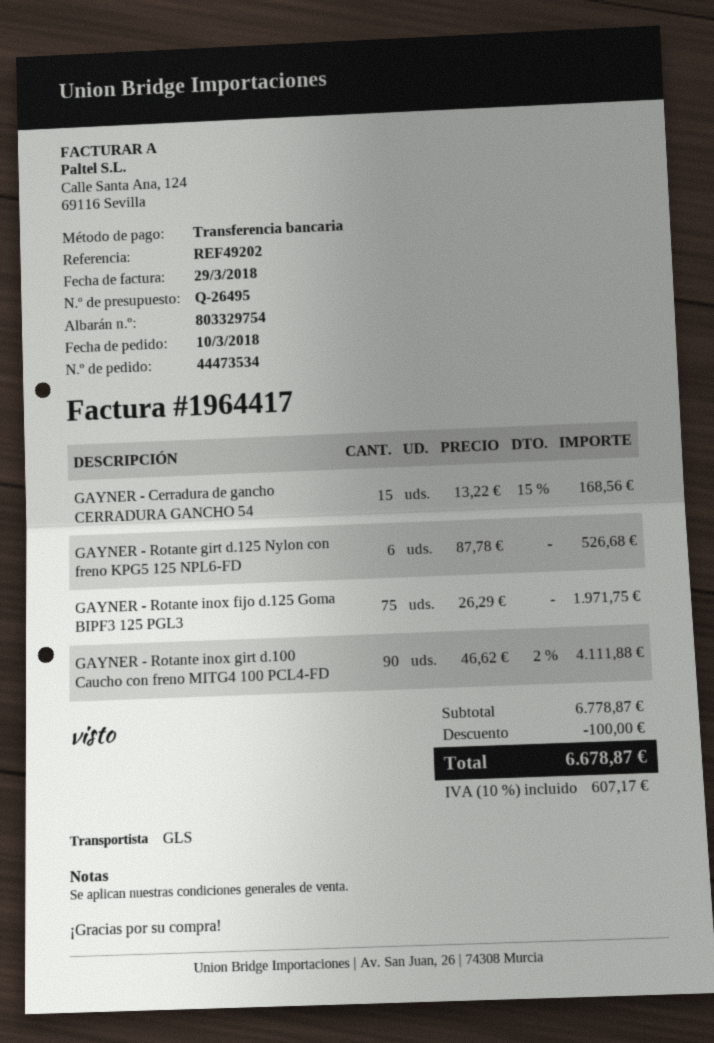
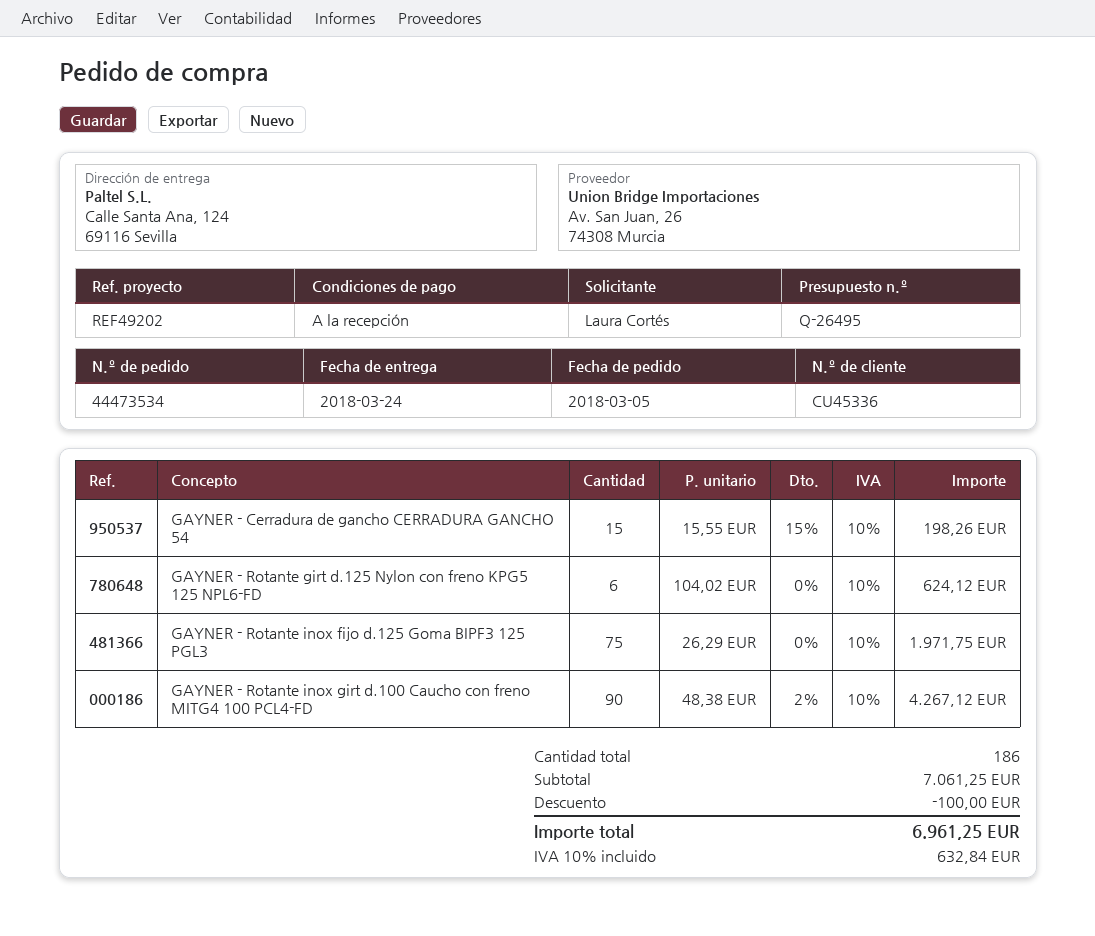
order date: 2018-03-10 -> 2018-03-05
GAYNER - Cerradura de gancho CERRADURA GANCHO 54: 15 x 13.22 - 15% = 168.56 -> 15 x 15.55 - 15% = 198.26
GAYNER - Rotante girt d.125 Nylon con freno KPG5 125 NPL6-FD: 6 x 87.78 = 526.68 -> 6 x 104.02 = 624.12
GAYNER - Rotante inox girt d.100 Caucho con freno MITG4 100 PCL4-FD: 90 x 46.62 - 2% = 4111.88 -> 90 x 48.38 - 2% = 4267.12
subtotal: 6778.87 -> 7061.25
tax: 10% = 607.17 -> 10% = 632.84
total: 6678.87 -> 6961.25

